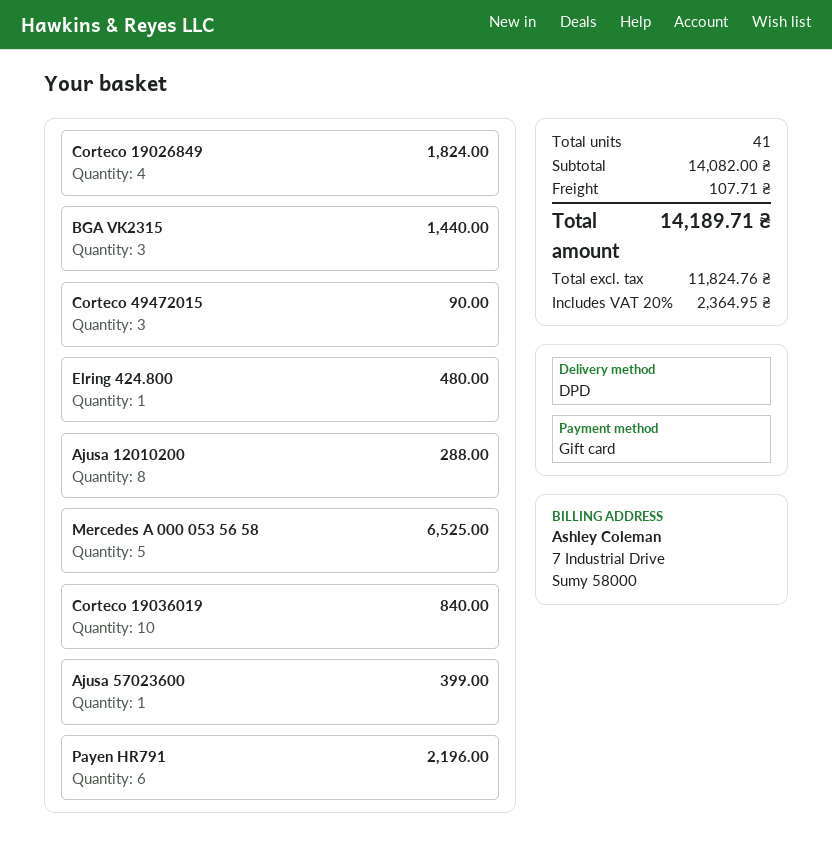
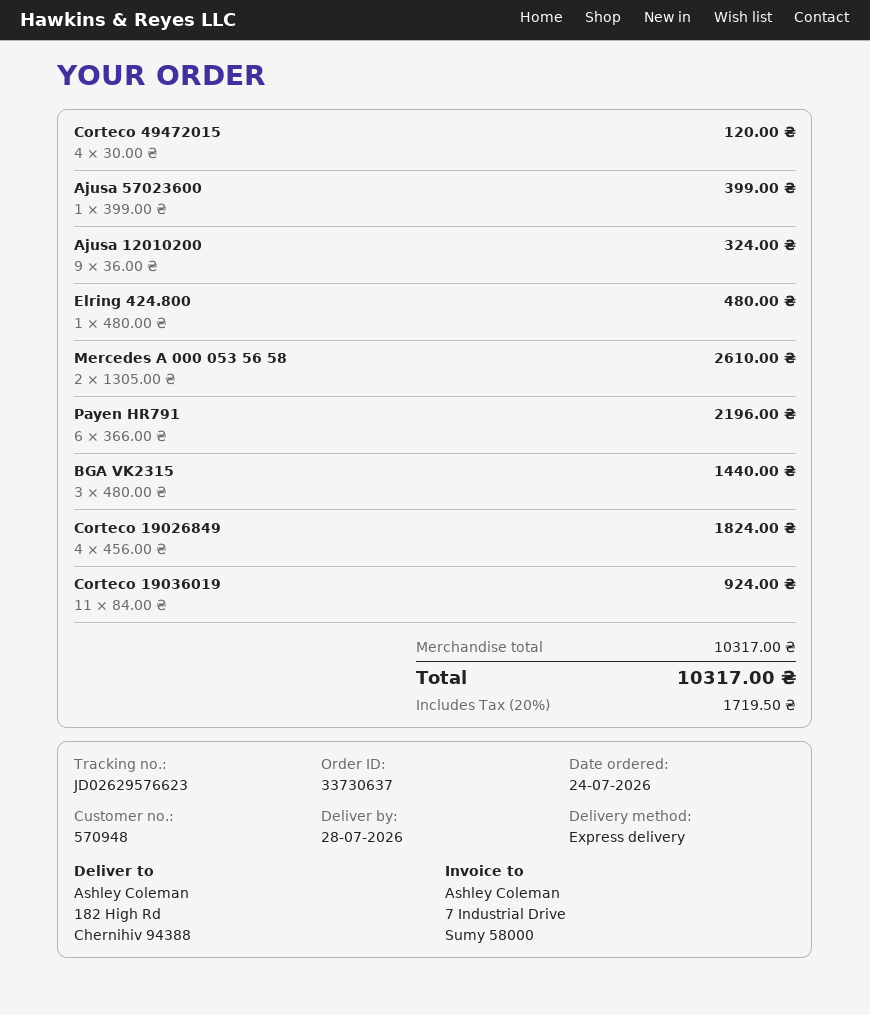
shipping method: DPD -> express
Corteco 49472015: 3 for 90.00 -> 4 for 120.00
Ajusa 12010200: 8 for 288.00 -> 9 for 324.00
Mercedes A 000 053 56 58: 5 for 6525.00 -> 2 for 2610.00
Corteco 19036019: 10 for 840.00 -> 11 for 924.00
subtotal: 14082.00 -> 10317.00
shipping: 107.71 -> none
tax: 20% = 2364.95 -> 20% = 1719.50
total: 14189.71 -> 10317.00

